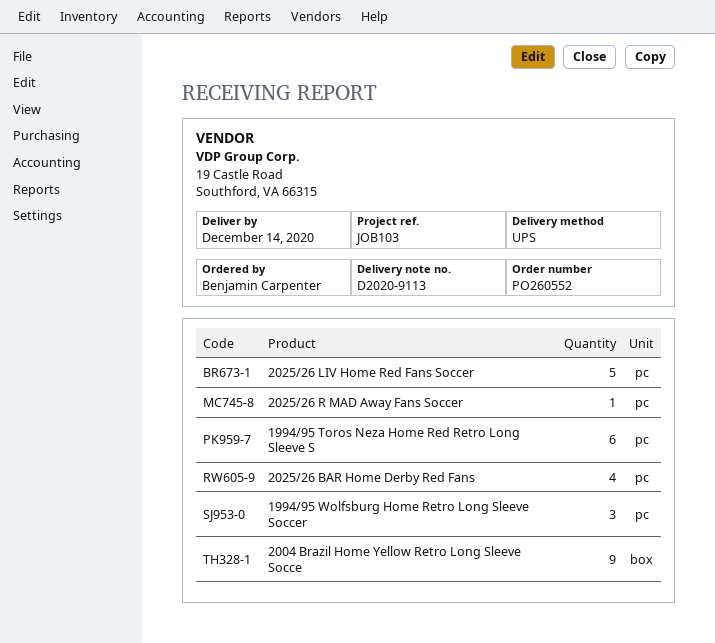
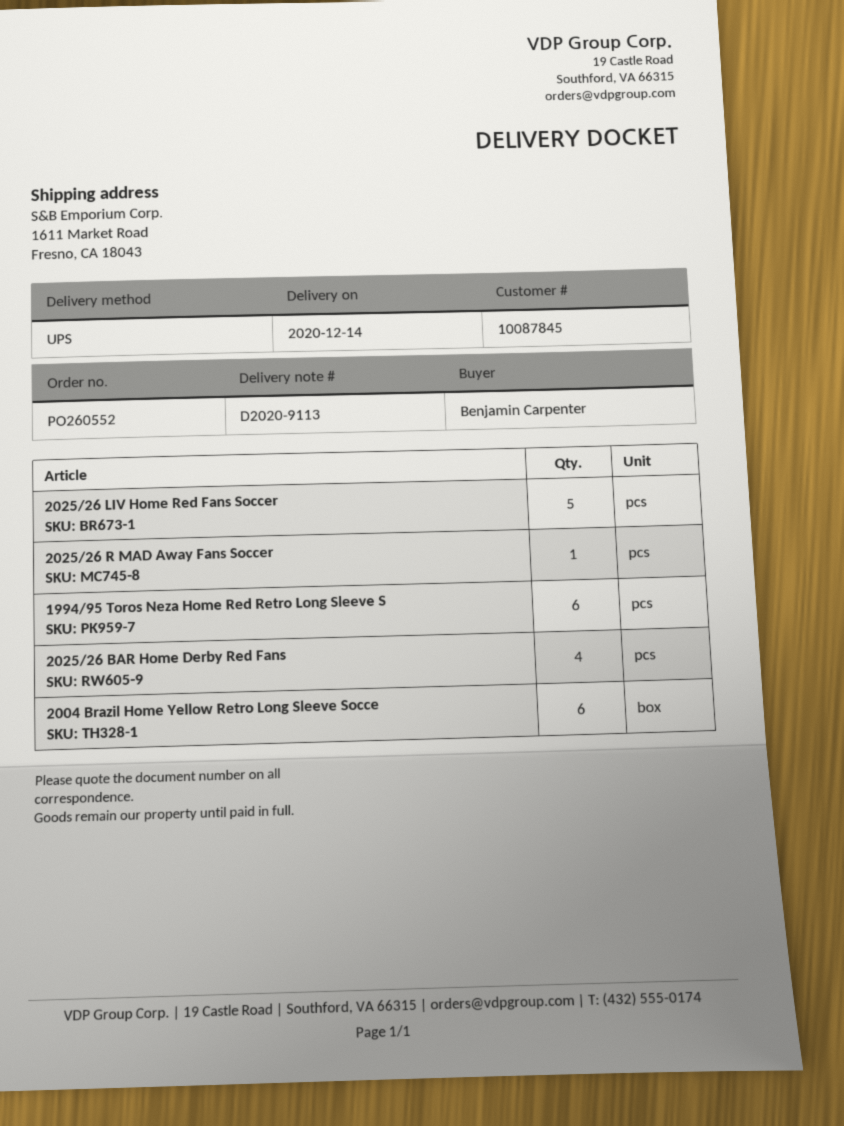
1994/95 Wolfsburg Home Retro Long Sleeve Soccer: 3 -> none
2004 Brazil Home Yellow Retro Long Sleeve Socce: 9 -> 6

